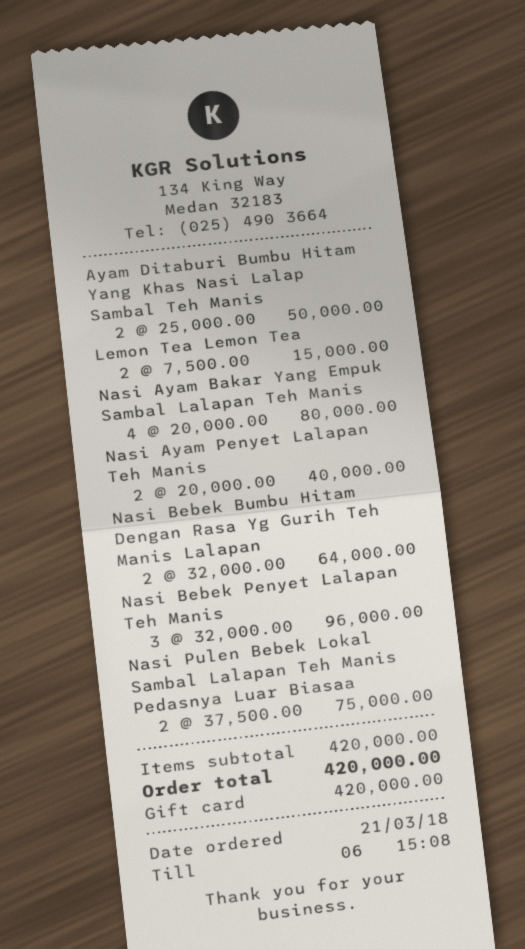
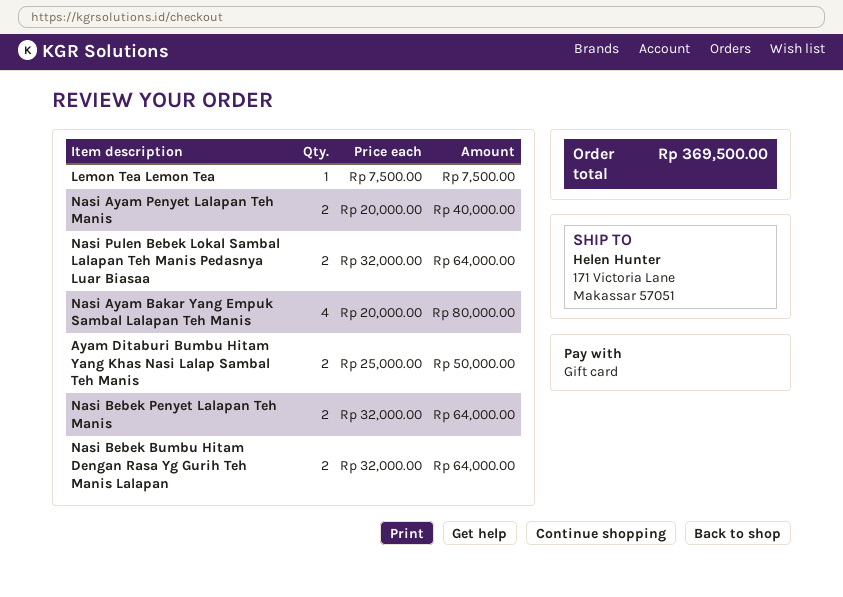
Lemon Tea Lemon Tea: 2 x 7500.00 = 15000.00 -> 1 x 7500.00 = 7500.00
Nasi Bebek Penyet Lalapan Teh Manis: 3 x 32000.00 = 96000.00 -> 2 x 32000.00 = 64000.00
Nasi Pulen Bebek Lokal Sambal Lalapan Teh Manis Pedasnya Luar Biasaa: 2 x 37500.00 = 75000.00 -> 2 x 32000.00 = 64000.00
total: 420000.00 -> 369500.00

